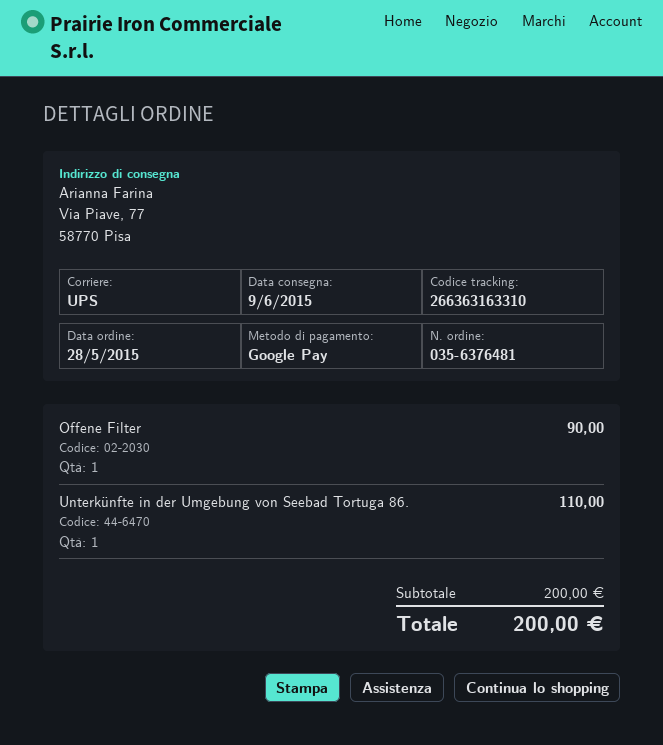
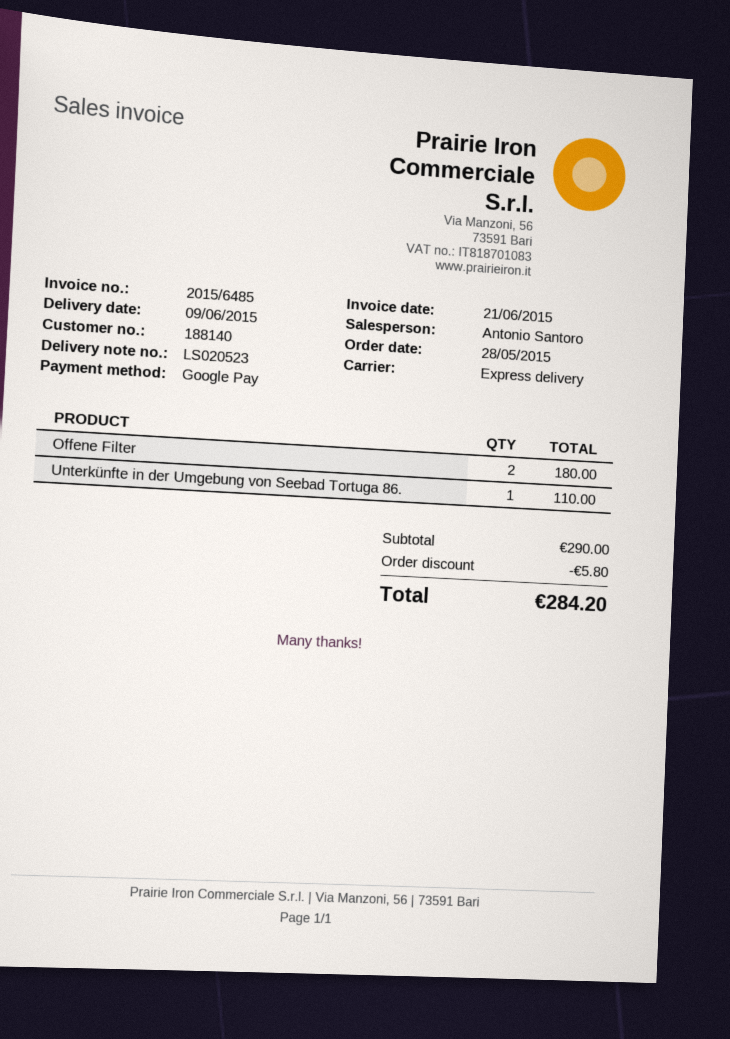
shipping method: UPS -> express
Offene Filter: 1 for 90.00 -> 2 for 180.00
subtotal: 200.00 -> 290.00
discount: none -> 5.80
total: 200.00 -> 284.20

